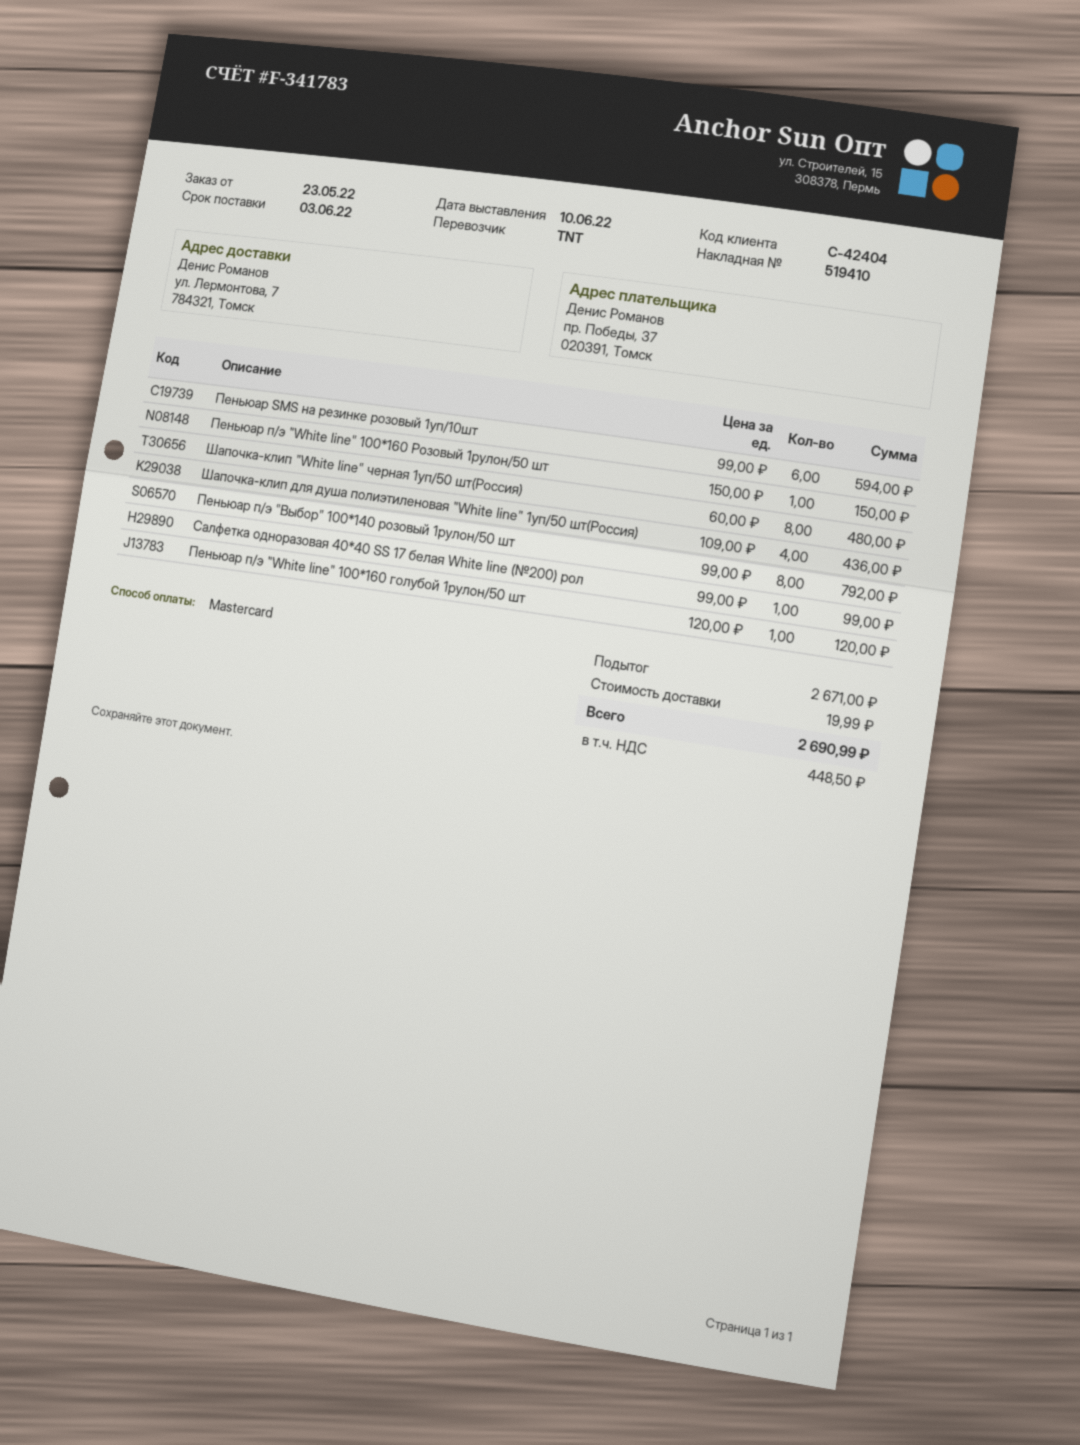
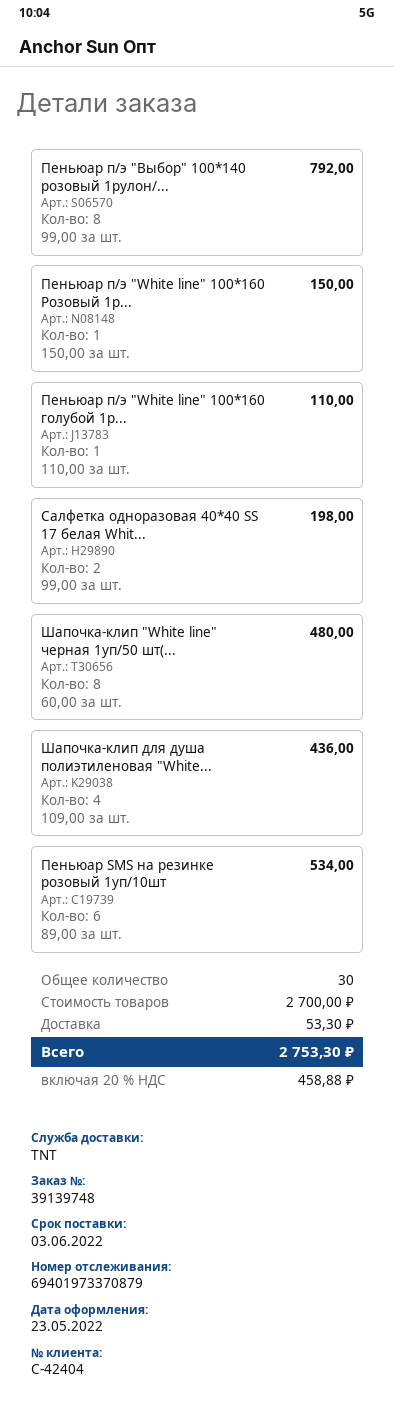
Пеньюар SMS на резинке розовый 1уп/10шт: 6 x 99.00 = 594.00 -> 6 x 89.00 = 534.00
Салфетка одноразовая 40*40 SS 17 белая White line (№200) рол: 1 x 99.00 = 99.00 -> 2 x 99.00 = 198.00
Пеньюар п/э "White line" 100*160 голубой 1рулон/50 шт: 1 x 120.00 = 120.00 -> 1 x 110.00 = 110.00
subtotal: 2671.00 -> 2700.00
shipping: 19.99 -> 53.30
tax: 448.50 -> 458.88
total: 2690.99 -> 2753.30

